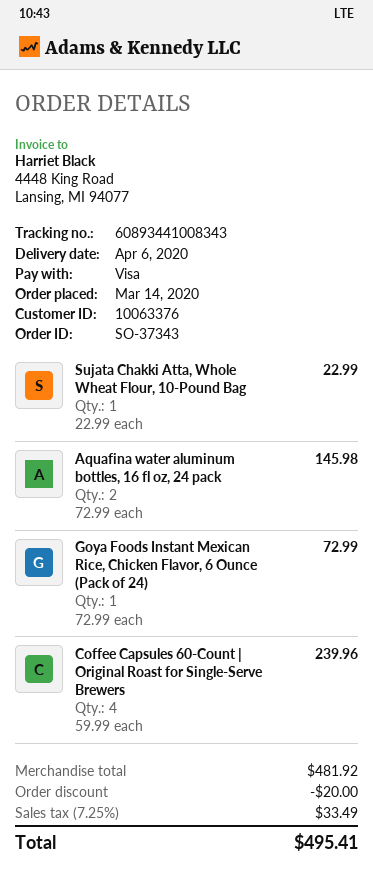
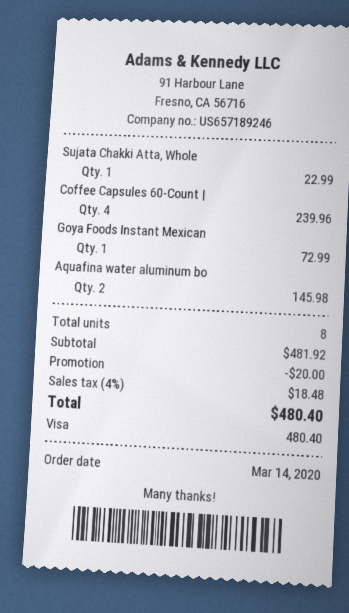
tax: 7.25% = 33.49 -> 4% = 18.48
total: 495.41 -> 480.40

